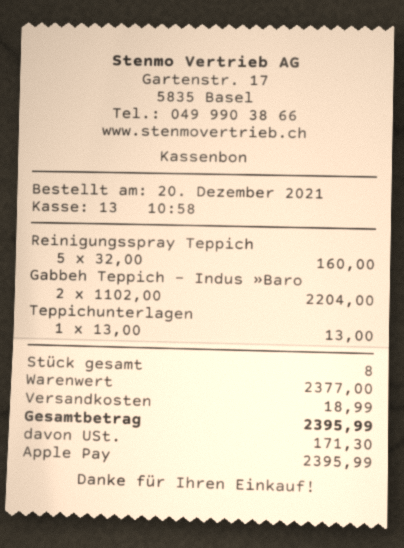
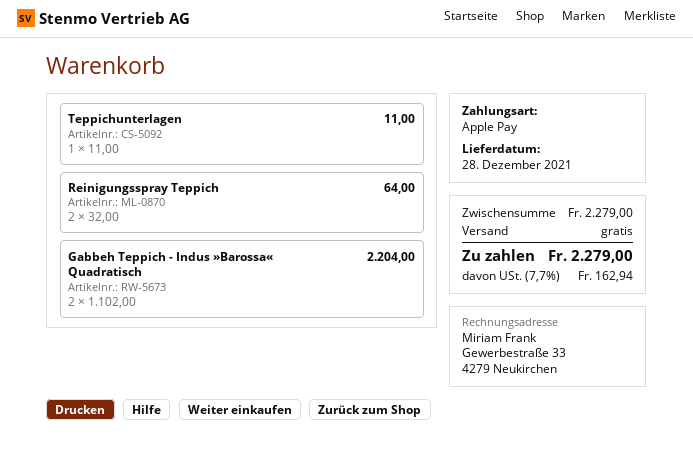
Reinigungsspray Teppich: 5 x 32.00 = 160.00 -> 2 x 32.00 = 64.00
Teppichunterlagen: 1 x 13.00 = 13.00 -> 1 x 11.00 = 11.00
subtotal: 2377.00 -> 2279.00
shipping: 18.99 -> 0.00
tax: 171.30 -> 162.94
total: 2395.99 -> 2279.00

